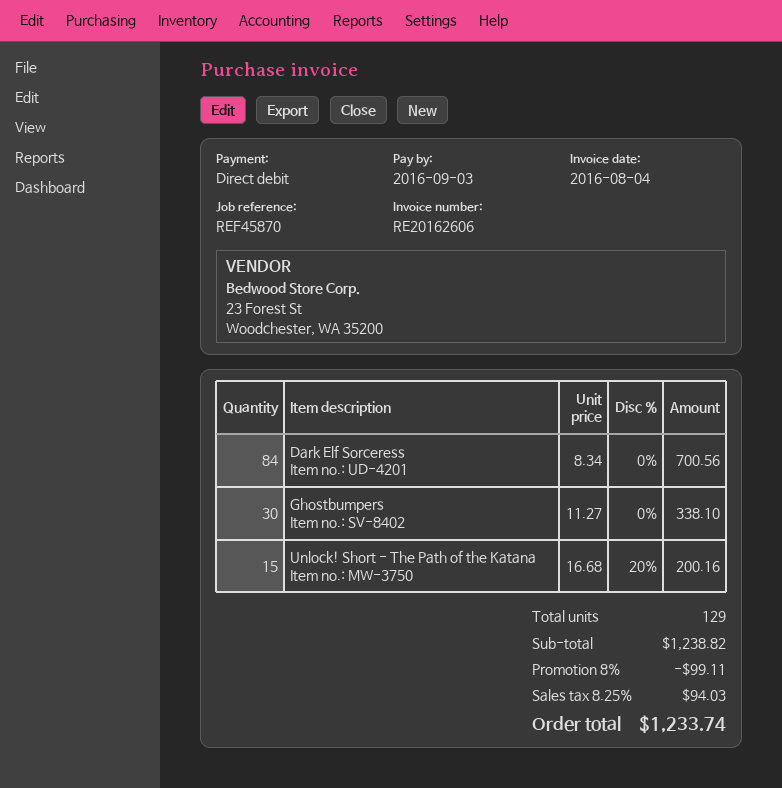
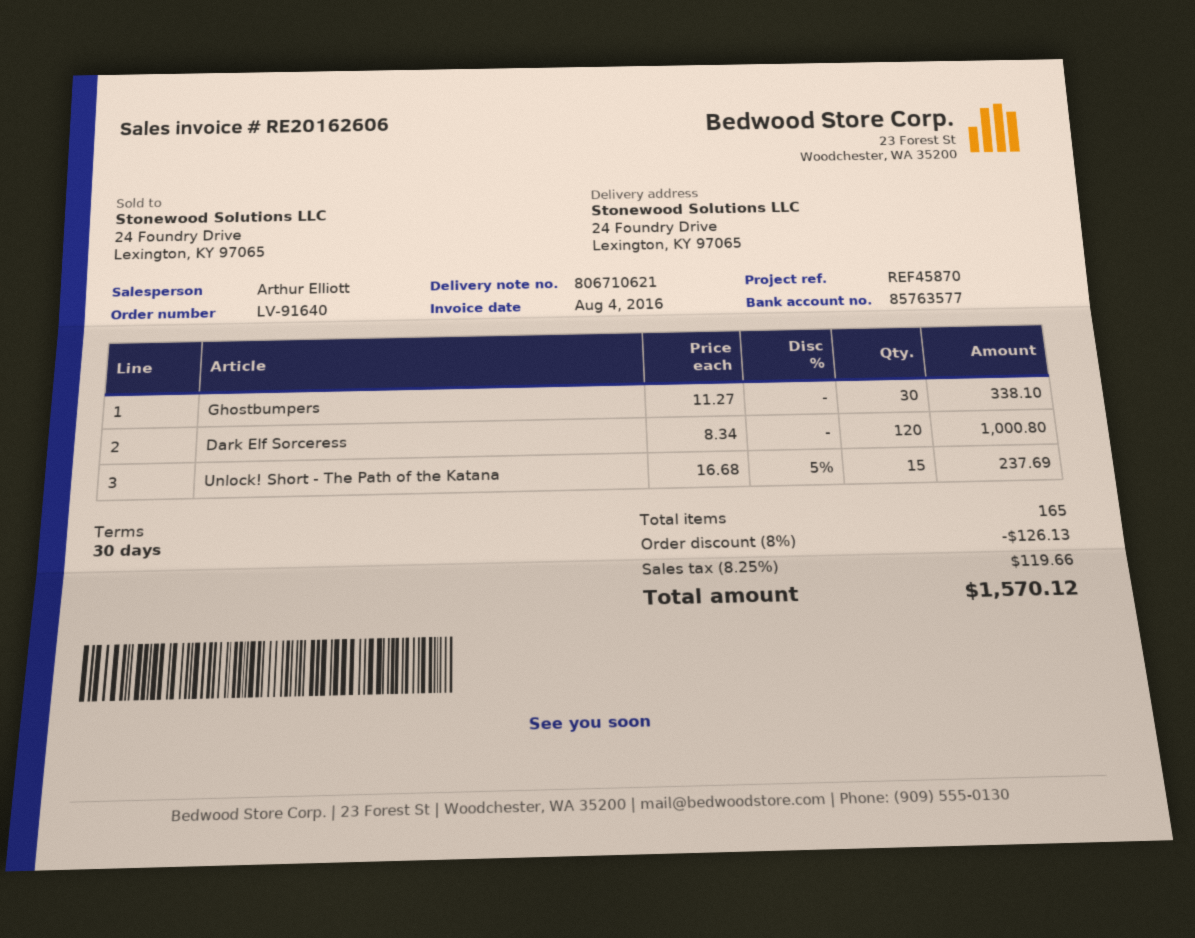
Dark Elf Sorceress: 84 x 8.34 = 700.56 -> 120 x 8.34 = 1000.80
Unlock! Short - The Path of the Katana: 15 x 16.68 - 20% = 200.16 -> 15 x 16.68 - 5% = 237.69
total quantity: 129 -> 165
discount: 8% = 99.11 -> 8% = 126.13
tax: 8.25% = 94.03 -> 8.25% = 119.66
total: 1233.74 -> 1570.12

